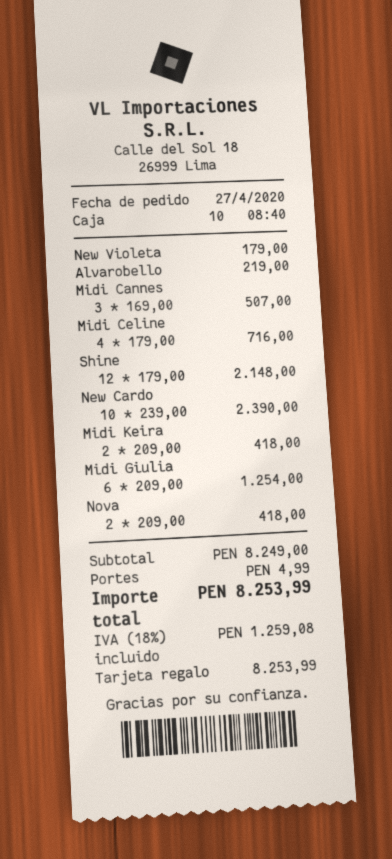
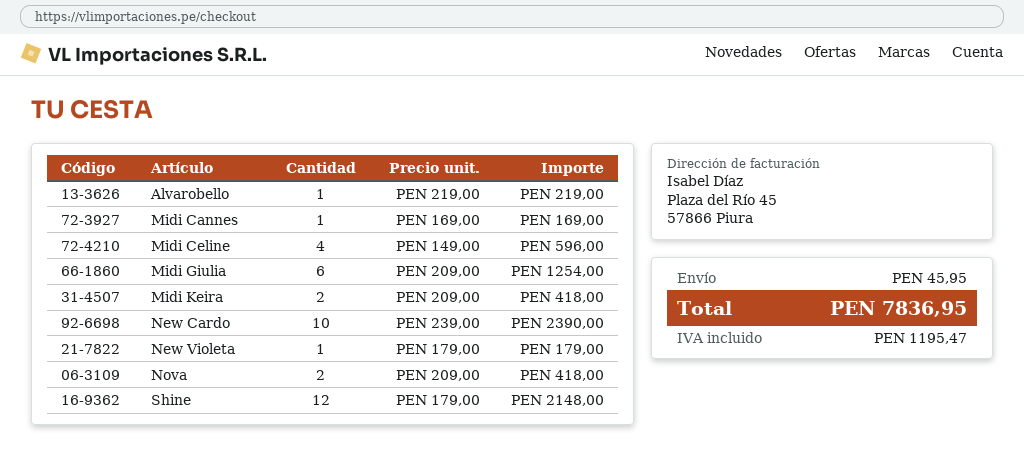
Midi Cannes: 3 x 169.00 = 507.00 -> 1 x 169.00 = 169.00
Midi Celine: 4 x 179.00 = 716.00 -> 4 x 149.00 = 596.00
shipping: 4.99 -> 45.95
tax: 1259.08 -> 1195.47
total: 8253.99 -> 7836.95

